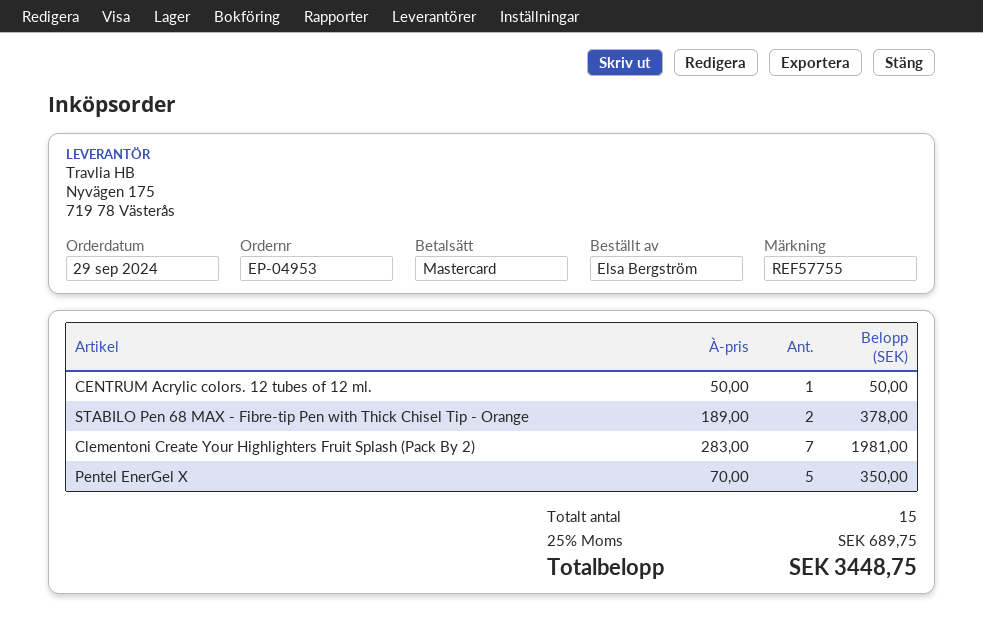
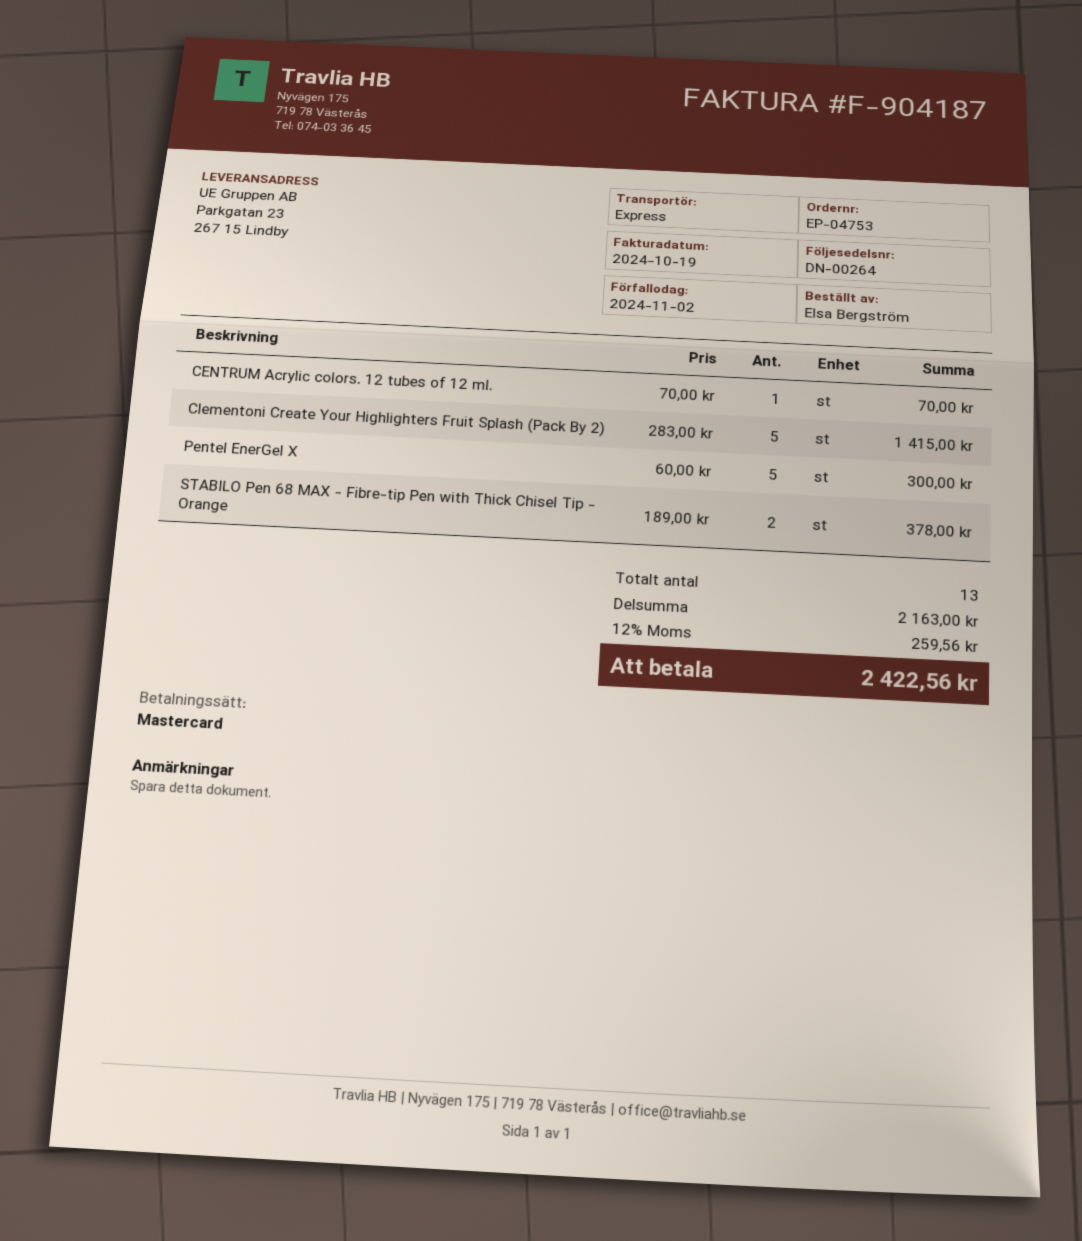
order number: EP-04953 -> EP-04753
CENTRUM Acrylic colors. 12 tubes of 12 ml.: 1 x 50.00 = 50.00 -> 1 x 70.00 = 70.00
Clementoni Create Your Highlighters Fruit Splash (Pack By 2): 7 x 283.00 = 1981.00 -> 5 x 283.00 = 1415.00
Pentel EnerGel X: 5 x 70.00 = 350.00 -> 5 x 60.00 = 300.00
total quantity: 15 -> 13
tax: 25% = 689.75 -> 12% = 259.56
total: 3448.75 -> 2422.56

